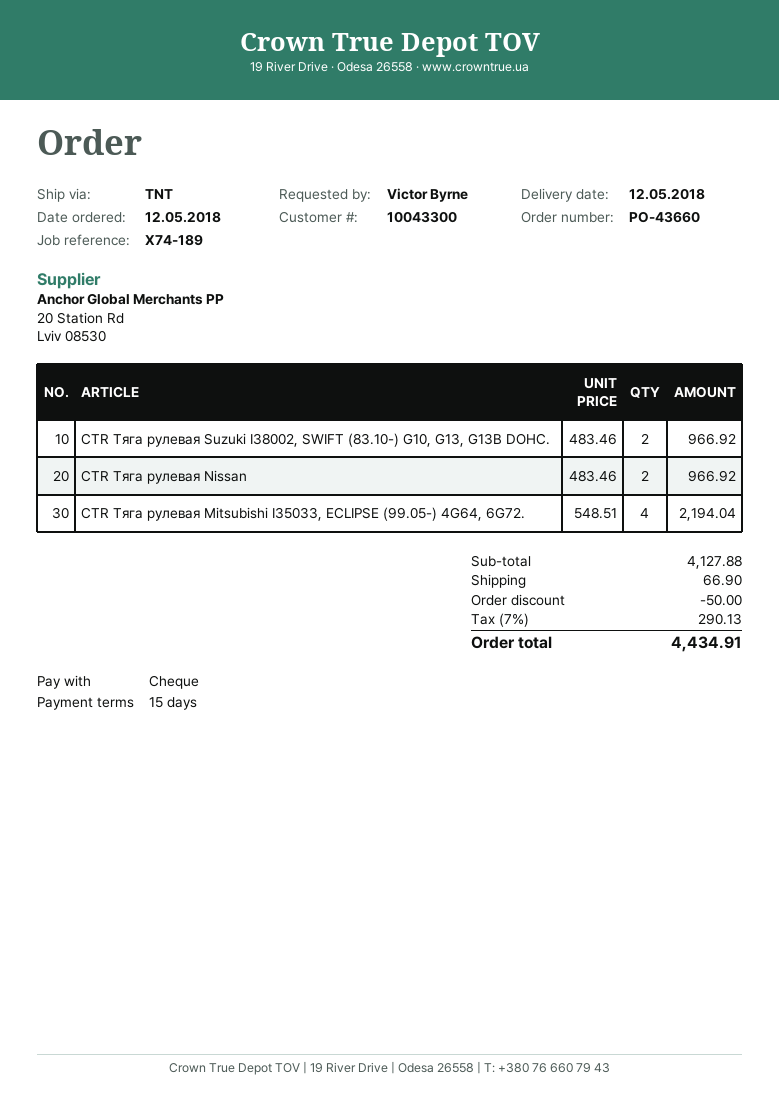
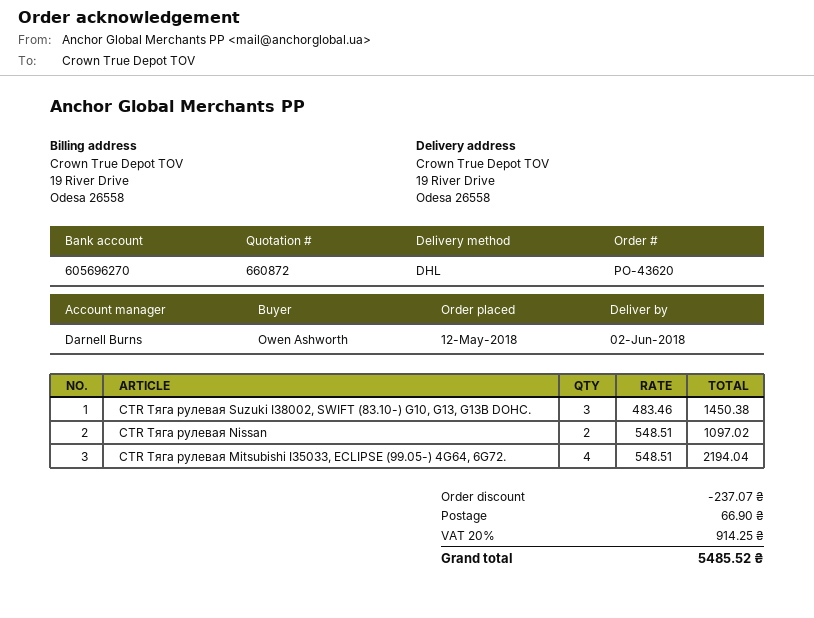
order number: PO-43660 -> PO-43620
delivery date: 2018-05-12 -> 2018-06-02
ordered by: Victor Byrne -> Owen Ashworth
shipping method: TNT -> DHL
CTR Тяга рулевая Suzuki I38002, SWIFT (83.10-) G10, G13, G13B DOHC.: 2 x 483.46 = 966.92 -> 3 x 483.46 = 1450.38
CTR Тяга рулевая Nissan: 2 x 483.46 = 966.92 -> 2 x 548.51 = 1097.02
discount: 50.00 -> 237.07
tax: 7% = 290.13 -> 20% = 914.25
total: 4434.91 -> 5485.52

